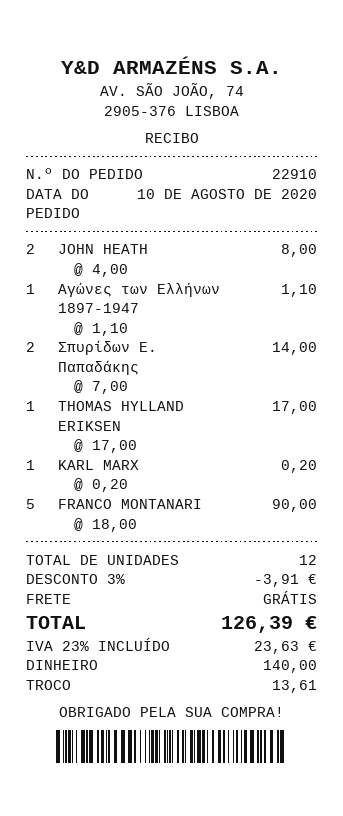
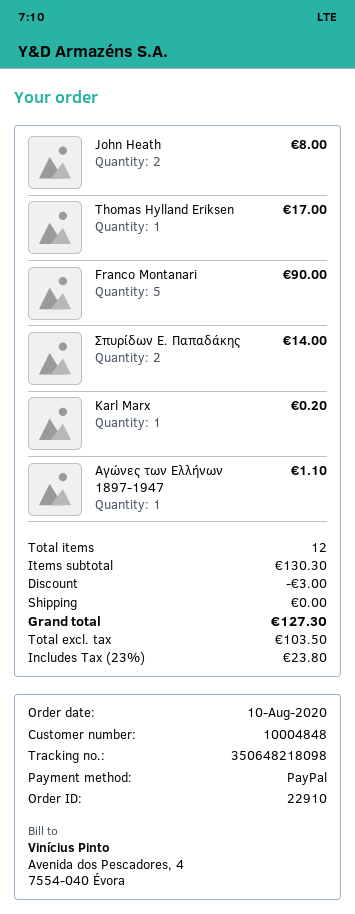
payment method: cash -> PayPal
discount: 3.91 -> 3.00
tax: 23% = 23.63 -> 23% = 23.80
total: 126.39 -> 127.30

